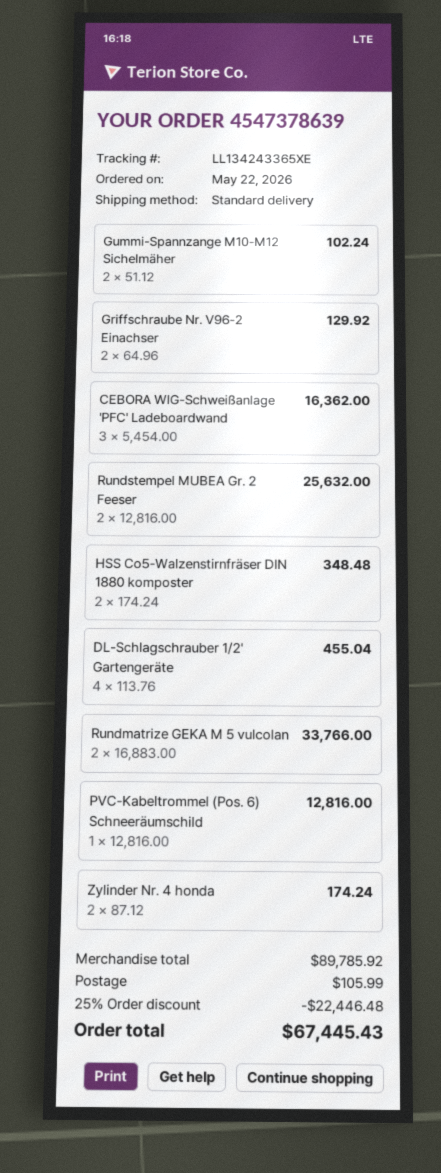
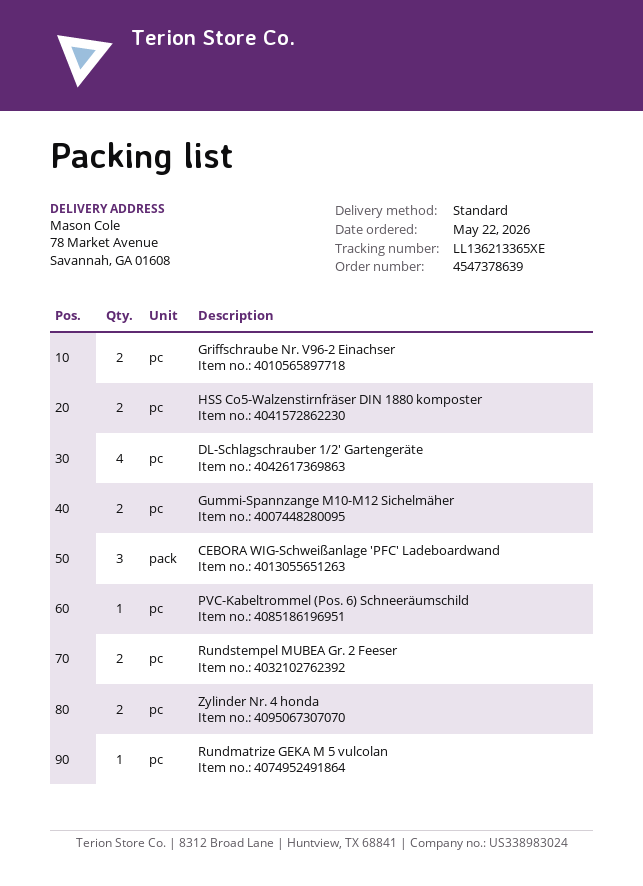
tracking number: LL134243365XE -> LL136213365XE
Rundmatrize GEKA M 5 vulcolan: 2 -> 1

